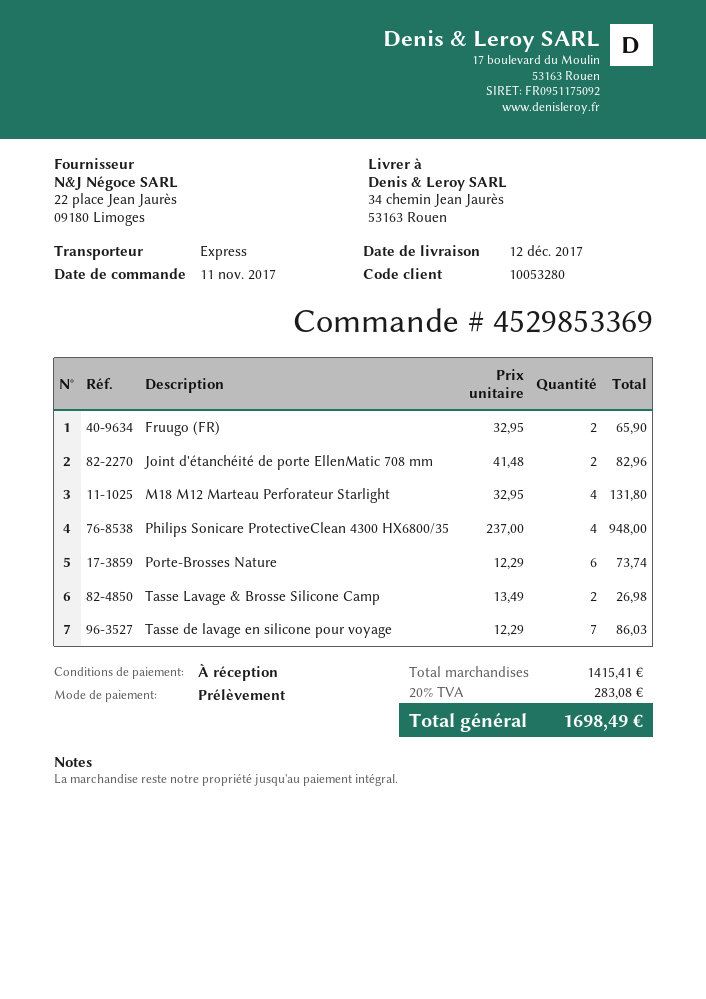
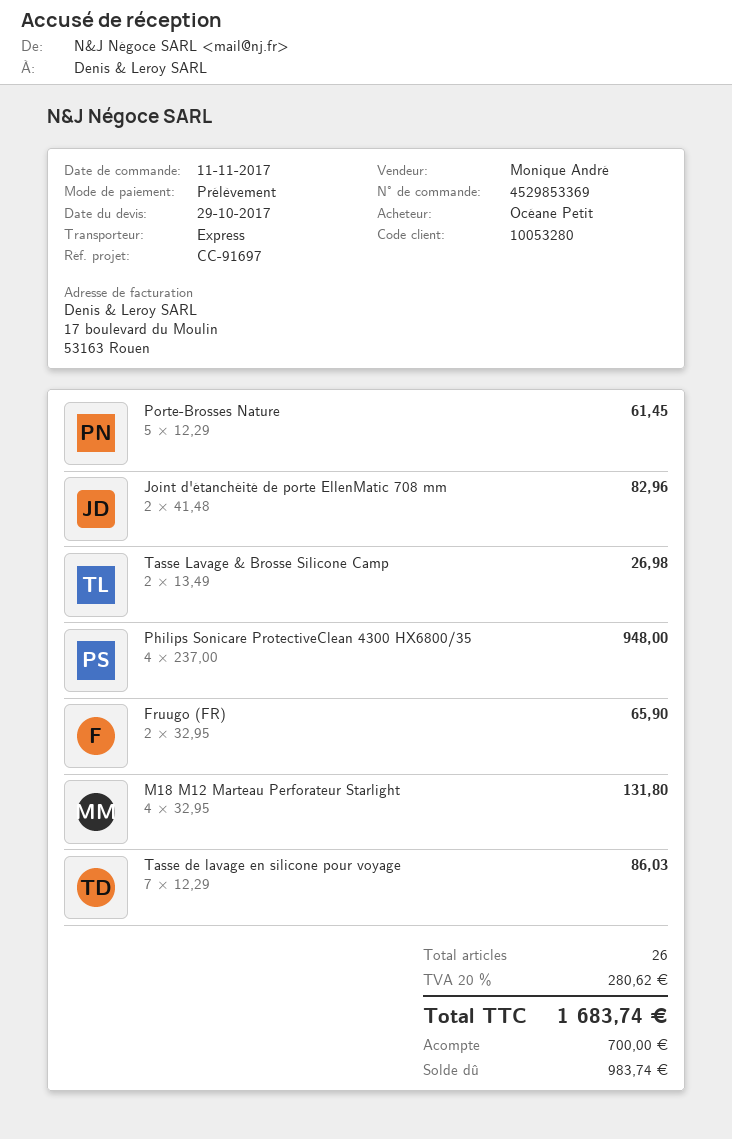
Porte‑Brosses Nature: 6 x 12.29 = 73.74 -> 5 x 12.29 = 61.45
tax: 20% = 283.08 -> 20% = 280.62
total: 1698.49 -> 1683.74

